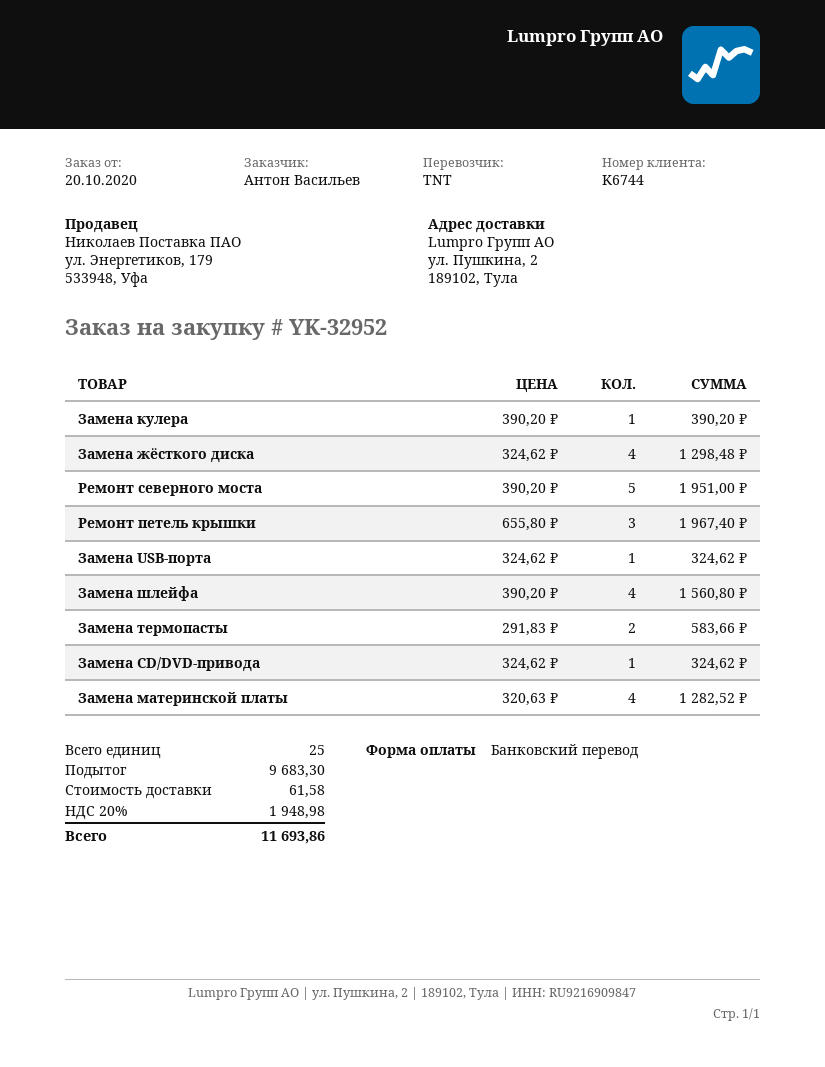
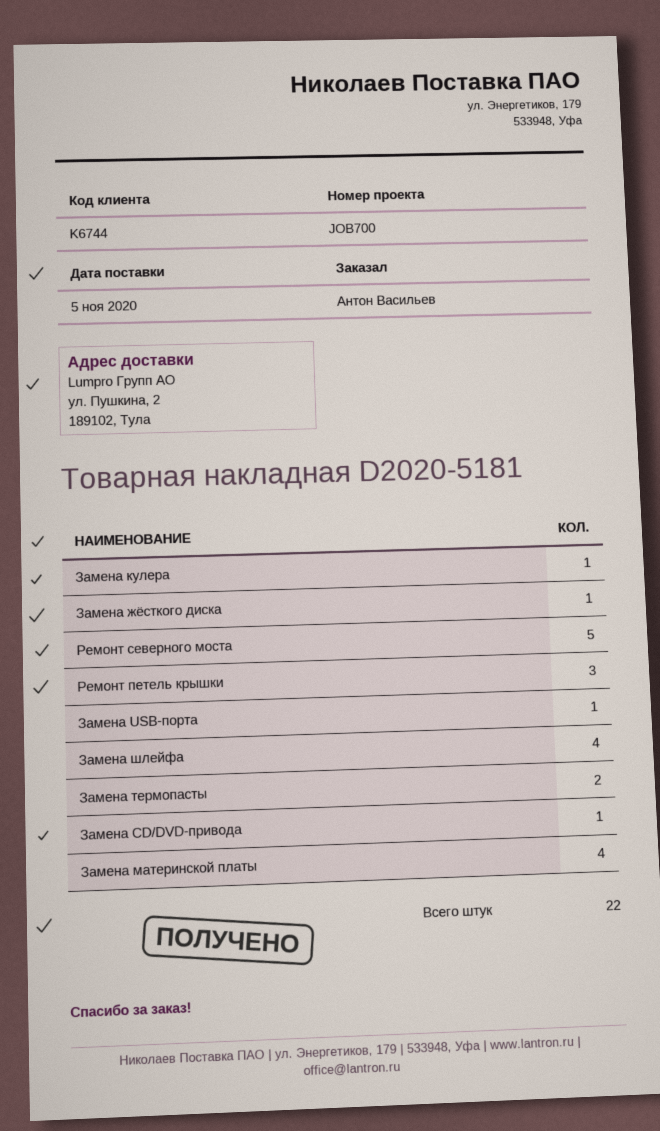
Замена жёсткого диска: 4 -> 1
total quantity: 25 -> 22

